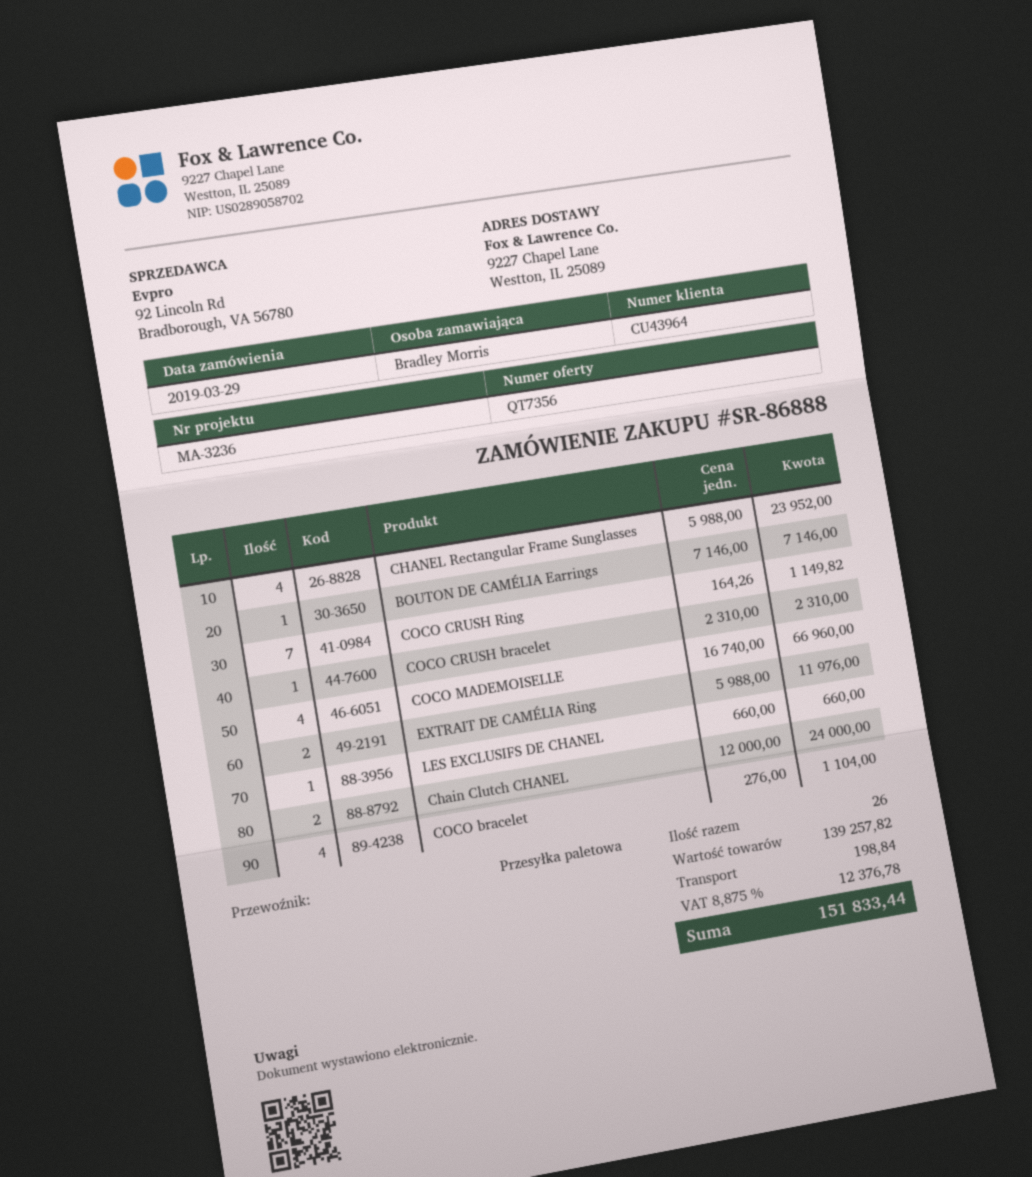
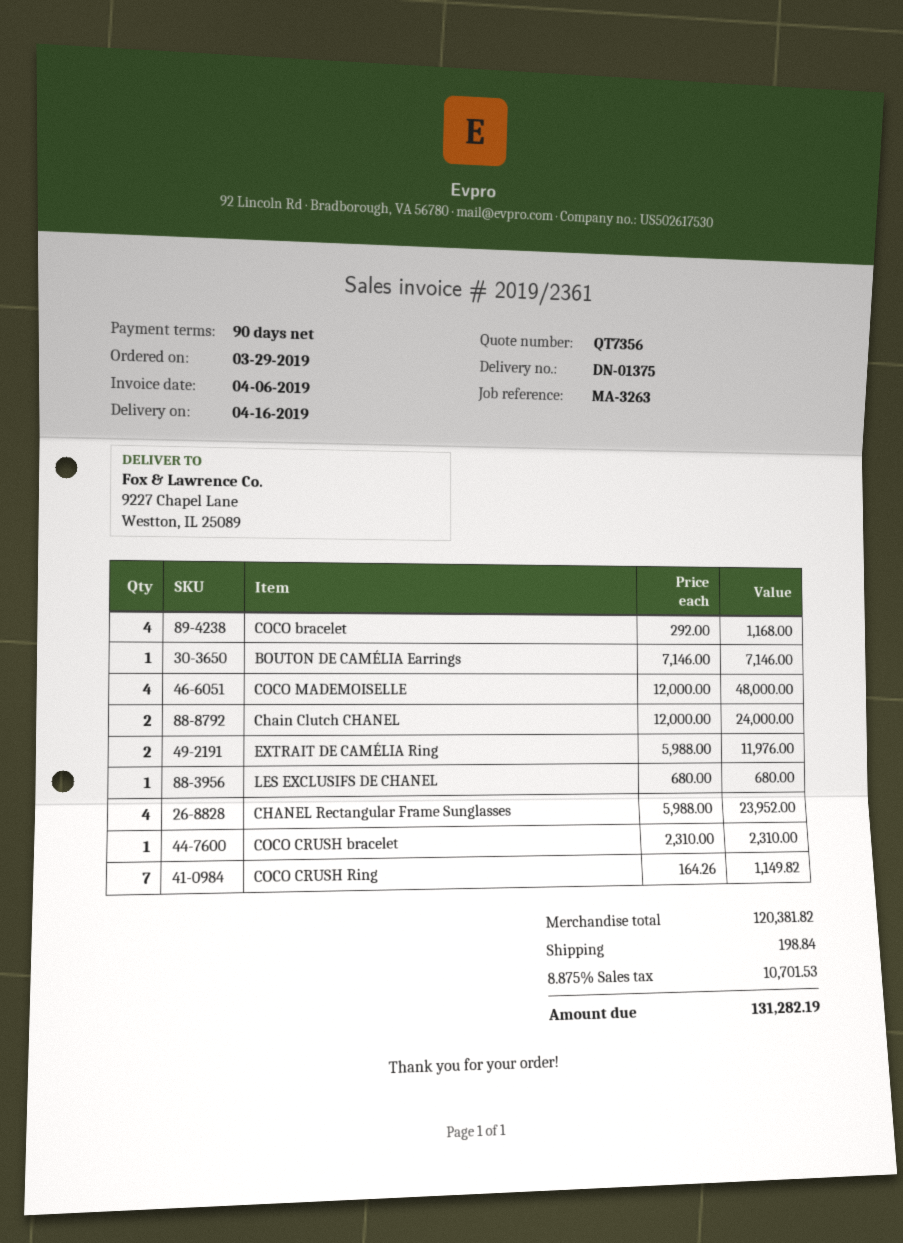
reference: MA-3236 -> MA-3263
COCO MADEMOISELLE: 4 x 16740.00 = 66960.00 -> 4 x 12000.00 = 48000.00
LES EXCLUSIFS DE CHANEL: 1 x 660.00 = 660.00 -> 1 x 680.00 = 680.00
COCO bracelet: 4 x 276.00 = 1104.00 -> 4 x 292.00 = 1168.00
subtotal: 139257.82 -> 120381.82
tax: 8.875% = 12376.78 -> 8.875% = 10701.53
total: 151833.44 -> 131282.19

